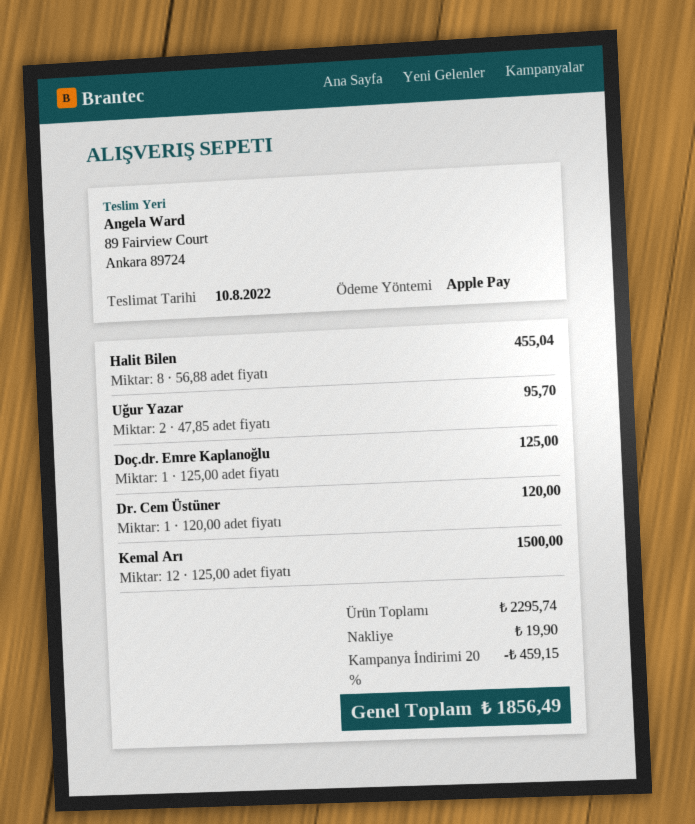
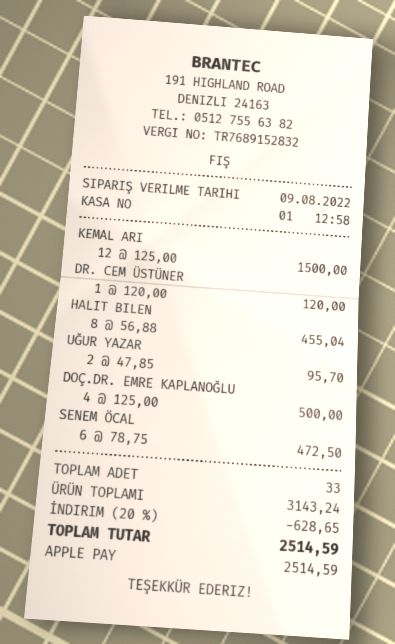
Doç.dr. Emre Kaplanoğlu: 1 x 125.00 = 125.00 -> 4 x 125.00 = 500.00
SENEM ÖCAL: none -> 6 x 78.75 = 472.50
subtotal: 2295.74 -> 3143.24
discount: 20% = 459.15 -> 20% = 628.65
shipping: 19.90 -> none
total: 1856.49 -> 2514.59

